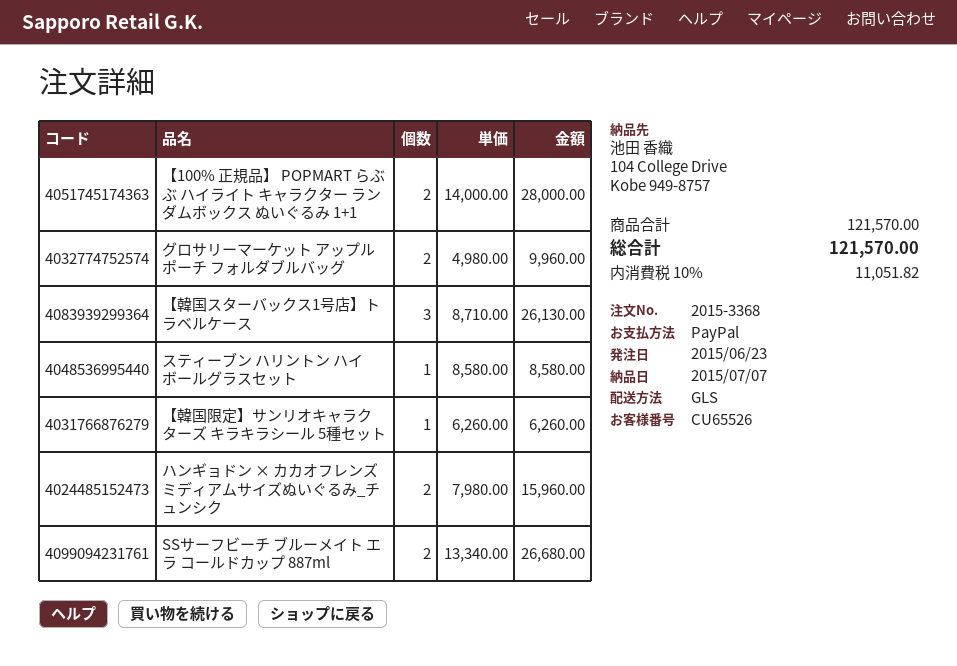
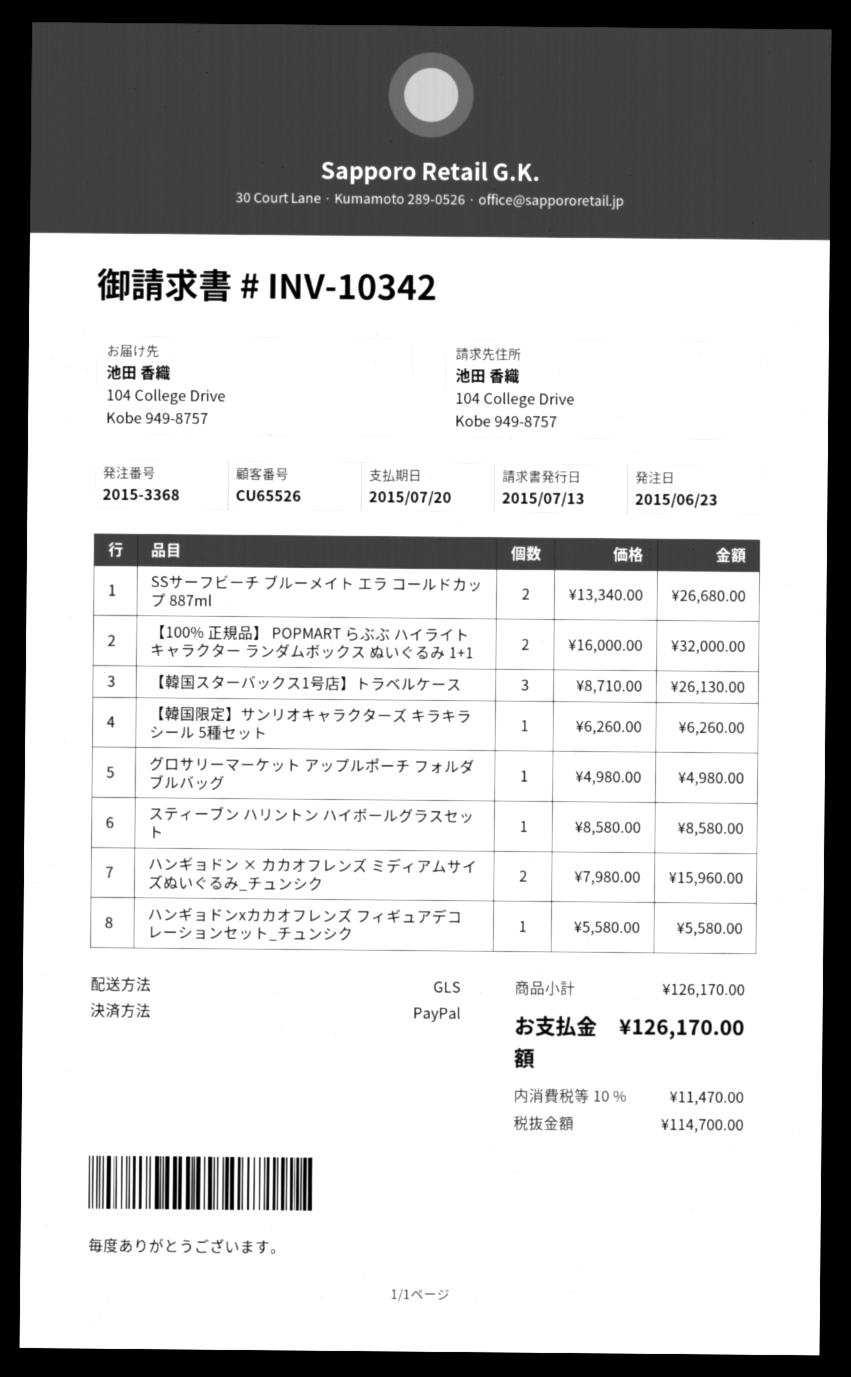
【100% 正規品】 POPMART らぶぶ ハイライト キャラクター ランダムボックス ぬいぐるみ 1+1: 2 x 14000.00 = 28000.00 -> 2 x 16000.00 = 32000.00
グロサリーマーケット アップルポーチ フォルダブルバッグ: 2 x 4980.00 = 9960.00 -> 1 x 4980.00 = 4980.00
ハンギョドンxカカオフレンズ フィギュアデコレーションセット_チュンシク: none -> 1 x 5580.00 = 5580.00
subtotal: 121570.00 -> 126170.00
tax: 10% = 11051.82 -> 10% = 11470.00
total: 121570.00 -> 126170.00

